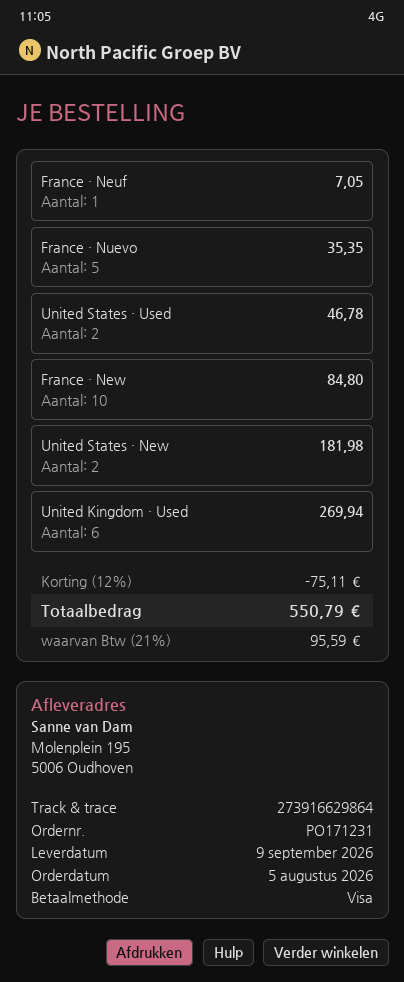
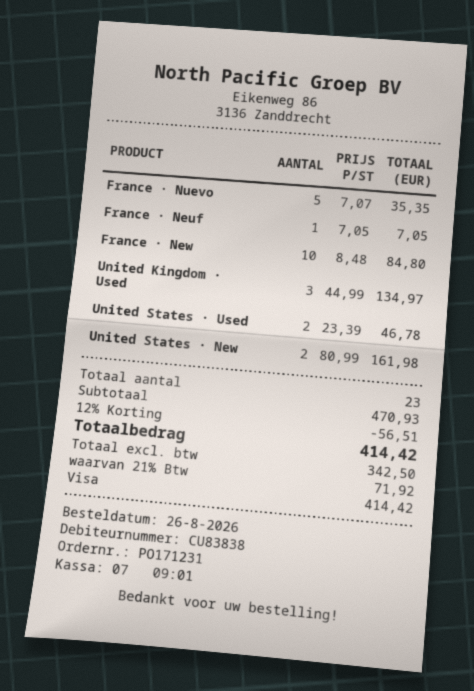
order date: 2026-08-05 -> 2026-08-26
United States · New: 2 for 181.98 -> 2 for 161.98
United Kingdom · Used: 6 for 269.94 -> 3 for 134.97
discount: 12% = 75.11 -> 12% = 56.51
tax: 21% = 95.59 -> 21% = 71.92
total: 550.79 -> 414.42

